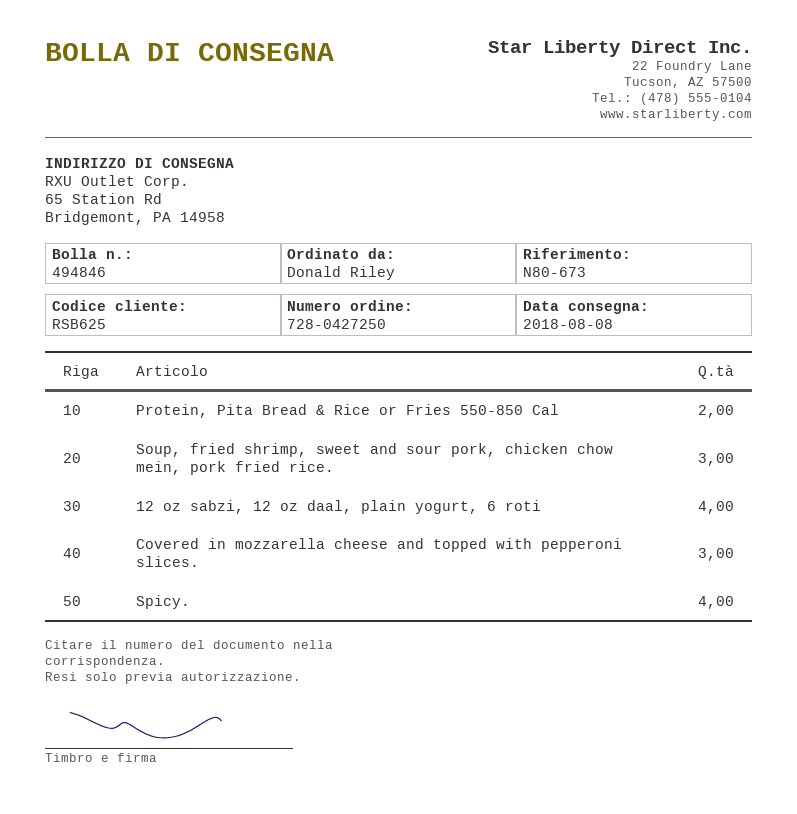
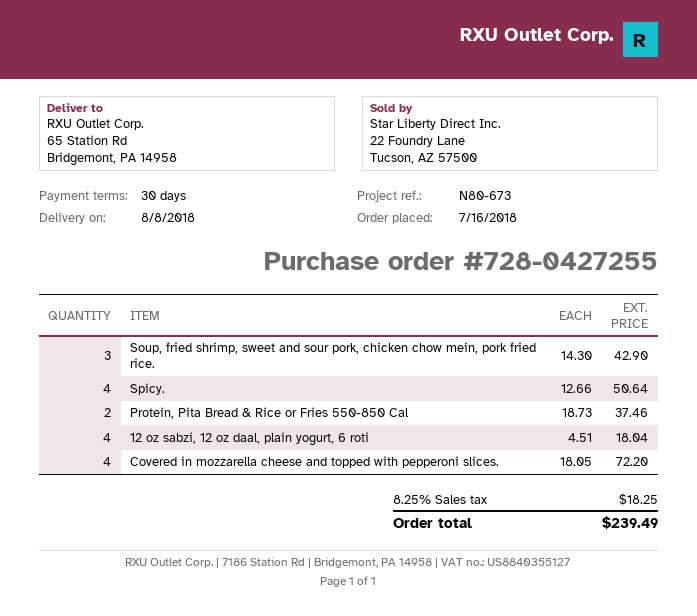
order number: 728-0427250 -> 728-0427255
Covered in mozzarella cheese and topped with pepperoni slices.: 3 -> 4

